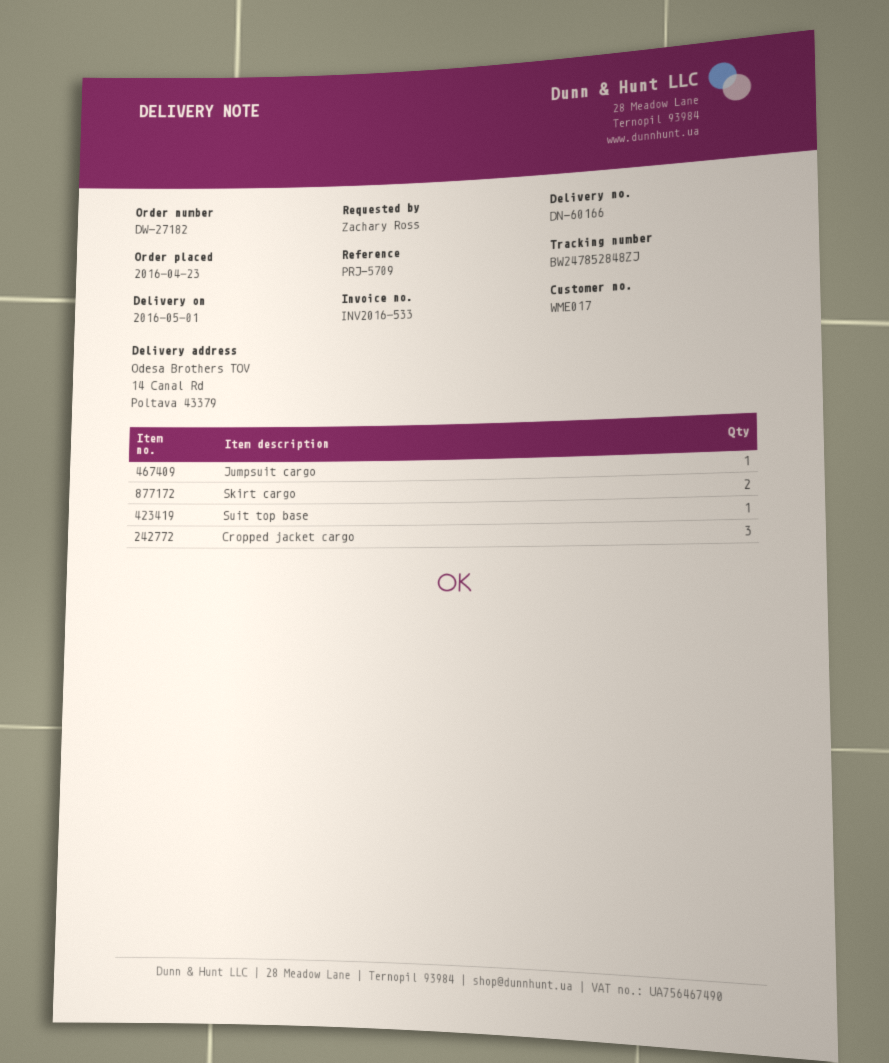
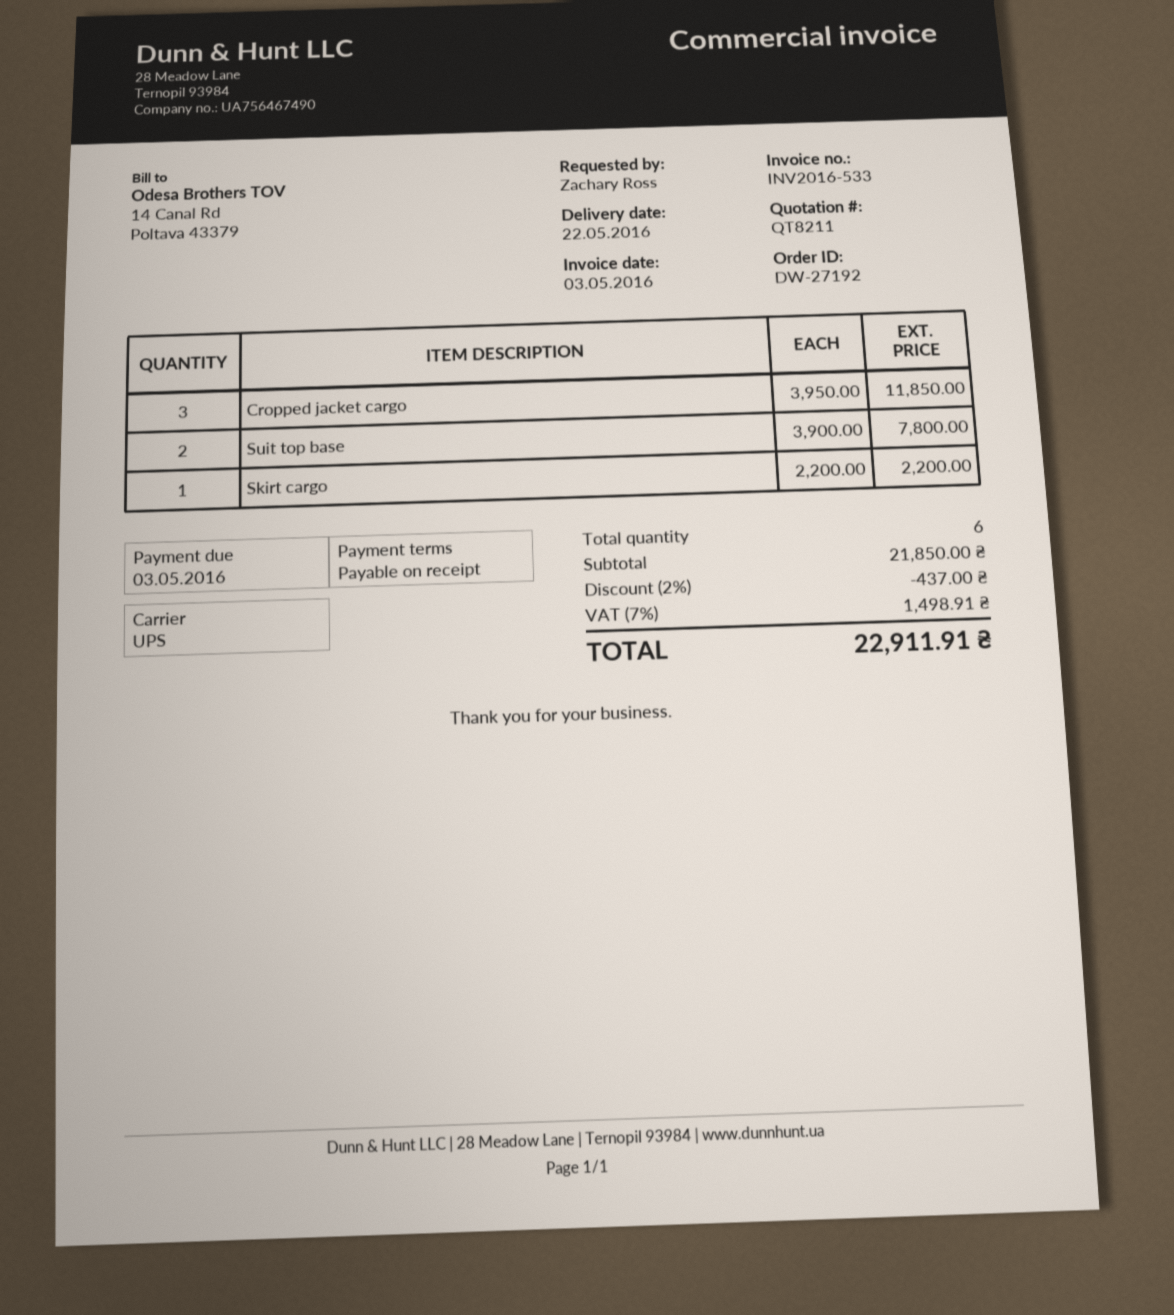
order number: DW-27182 -> DW-27192
delivery date: 2016-05-01 -> 2016-05-22
Jumpsuit cargo: 1 -> none
Skirt cargo: 2 -> 1
Suit top base: 1 -> 2

